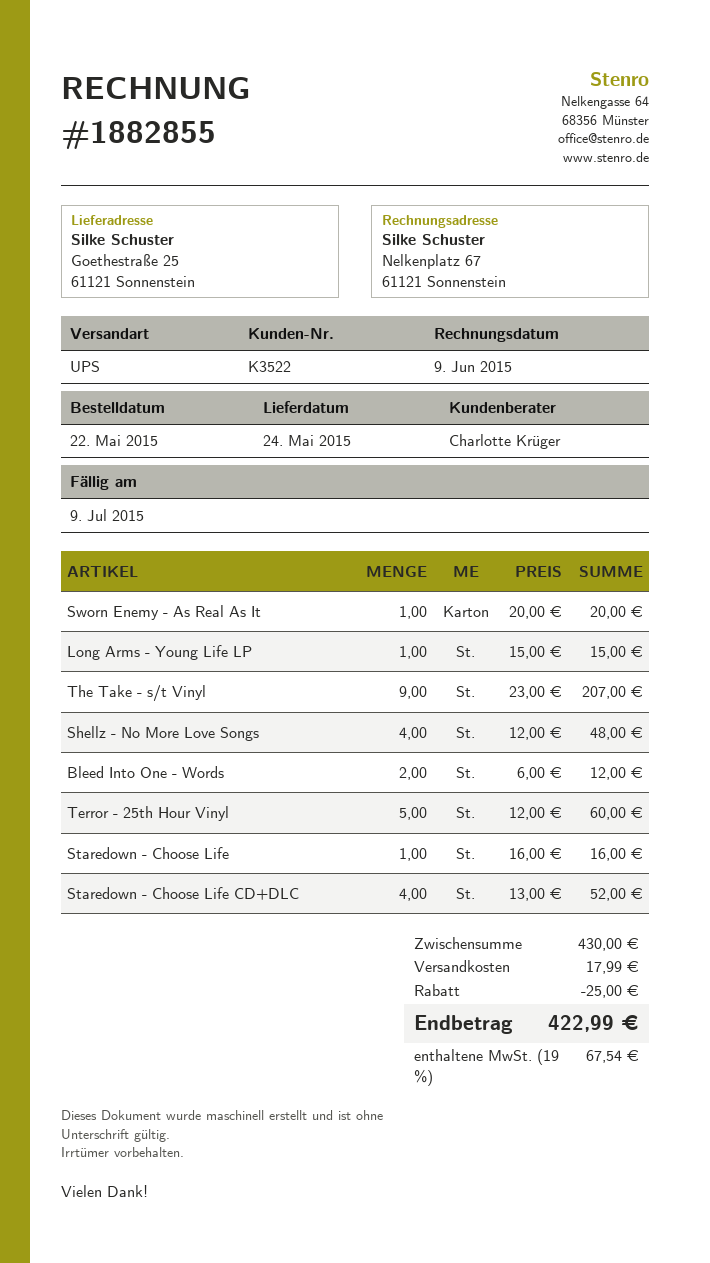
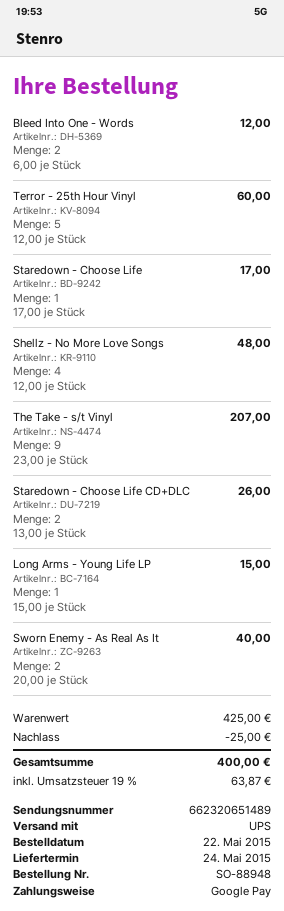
Sworn Enemy - As Real As It: 1 x 20.00 = 20.00 -> 2 x 20.00 = 40.00
Staredown - Choose Life: 1 x 16.00 = 16.00 -> 1 x 17.00 = 17.00
Staredown - Choose Life CD+DLC: 4 x 13.00 = 52.00 -> 2 x 13.00 = 26.00
subtotal: 430.00 -> 425.00
shipping: 17.99 -> none
tax: 19% = 67.54 -> 19% = 63.87
total: 422.99 -> 400.00

